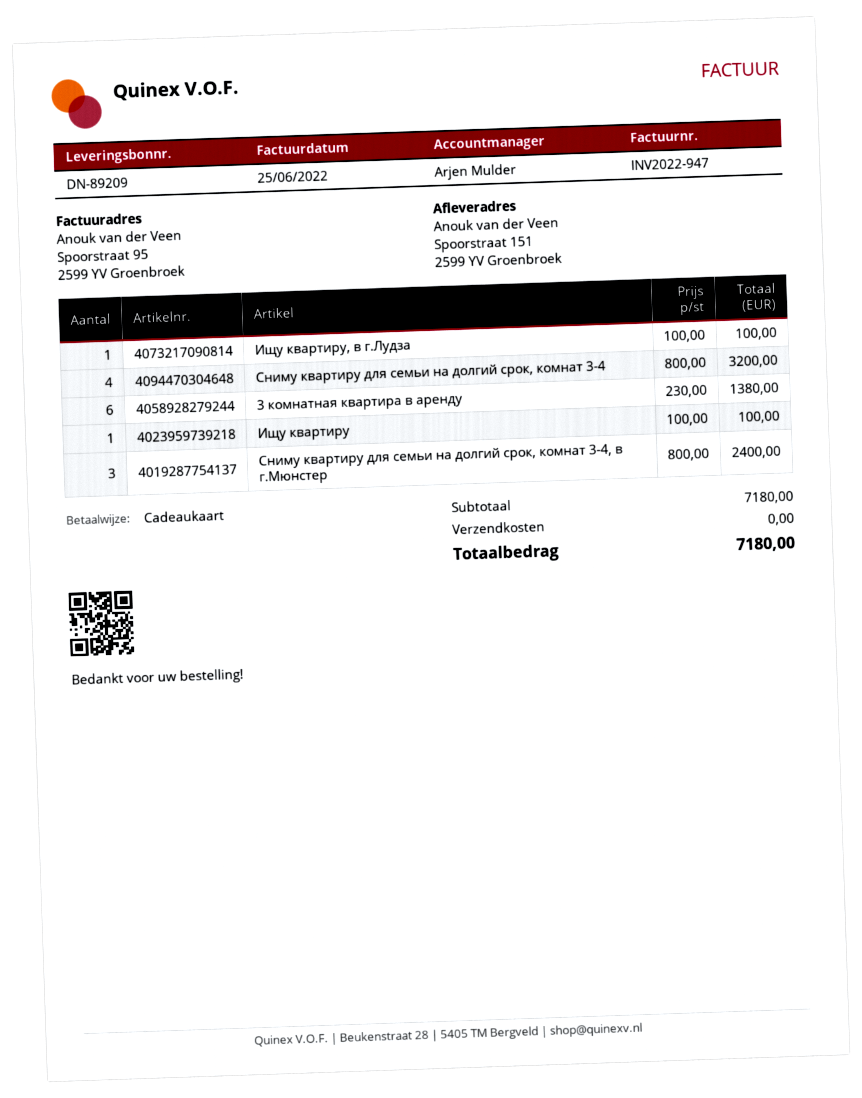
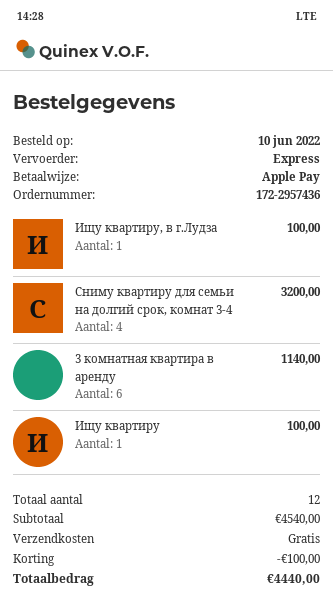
payment method: gift card -> Apple Pay
3 комнатная квартира в аренду: 6 for 1380.00 -> 6 for 1140.00
Сниму квартиру для семьи на долгий срок, комнат 3-4, в г.Мюнстер: 3 for 2400.00 -> none
subtotal: 7180.00 -> 4540.00
discount: none -> 100.00
total: 7180.00 -> 4440.00

